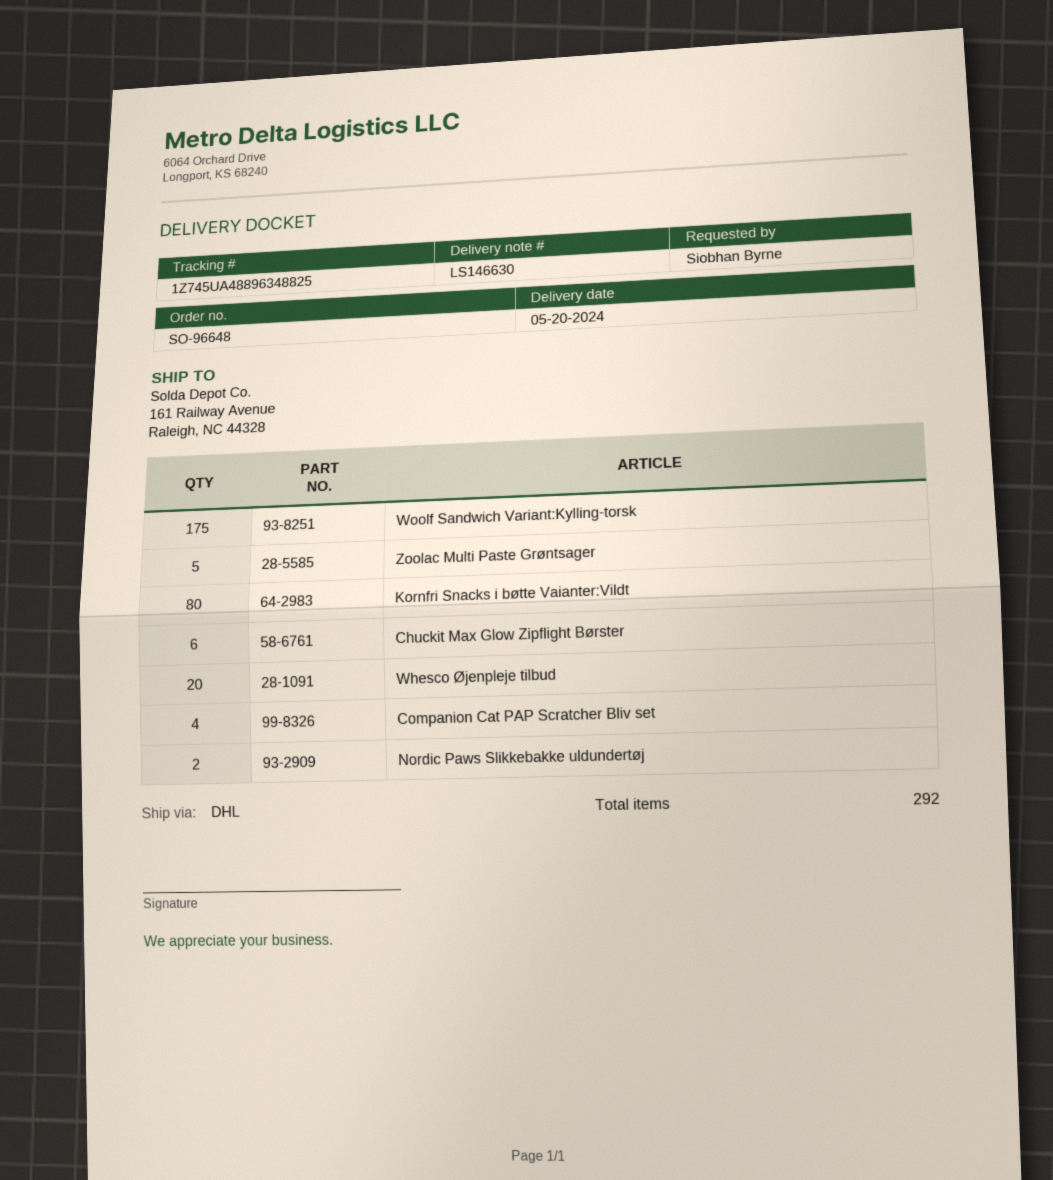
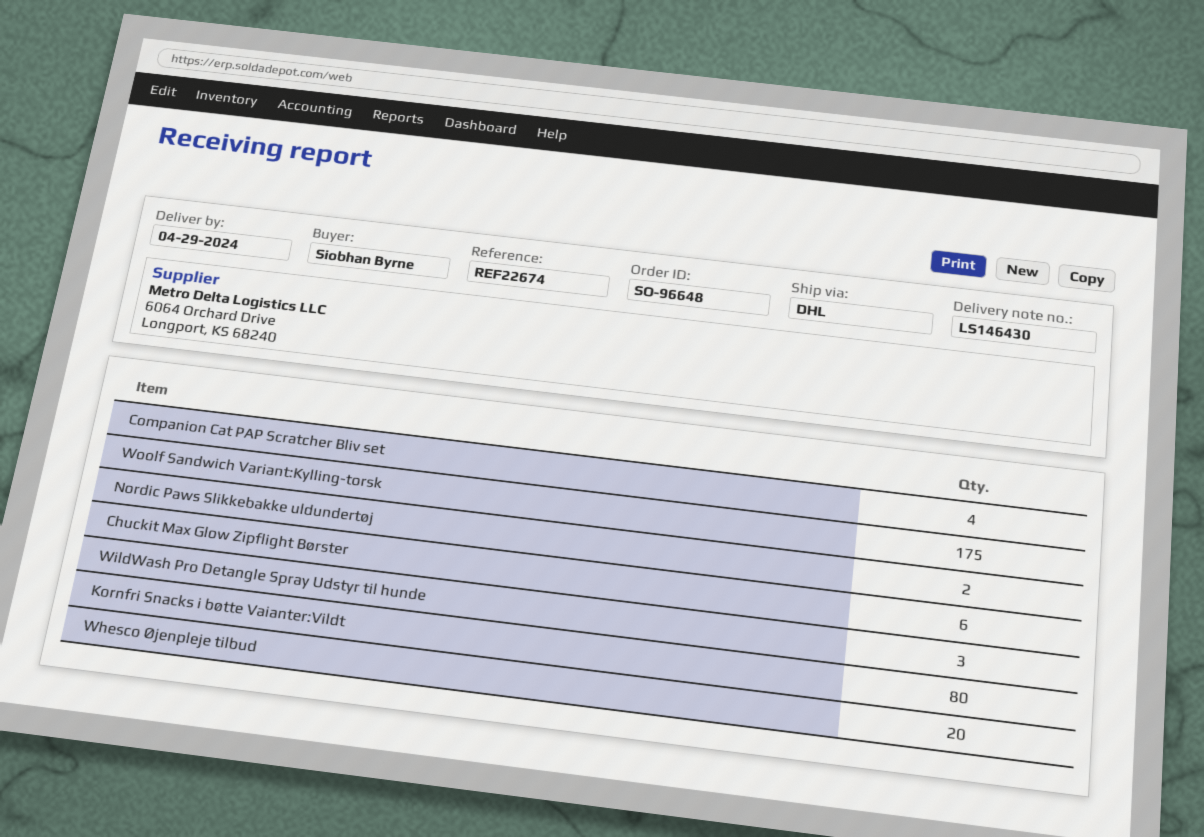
delivery note number: LS146630 -> LS146430
delivery date: 2024-05-20 -> 2024-04-29
Zoolac Multi Paste Grøntsager: 5 -> none
WildWash Pro Detangle Spray Udstyr til hunde: none -> 3

